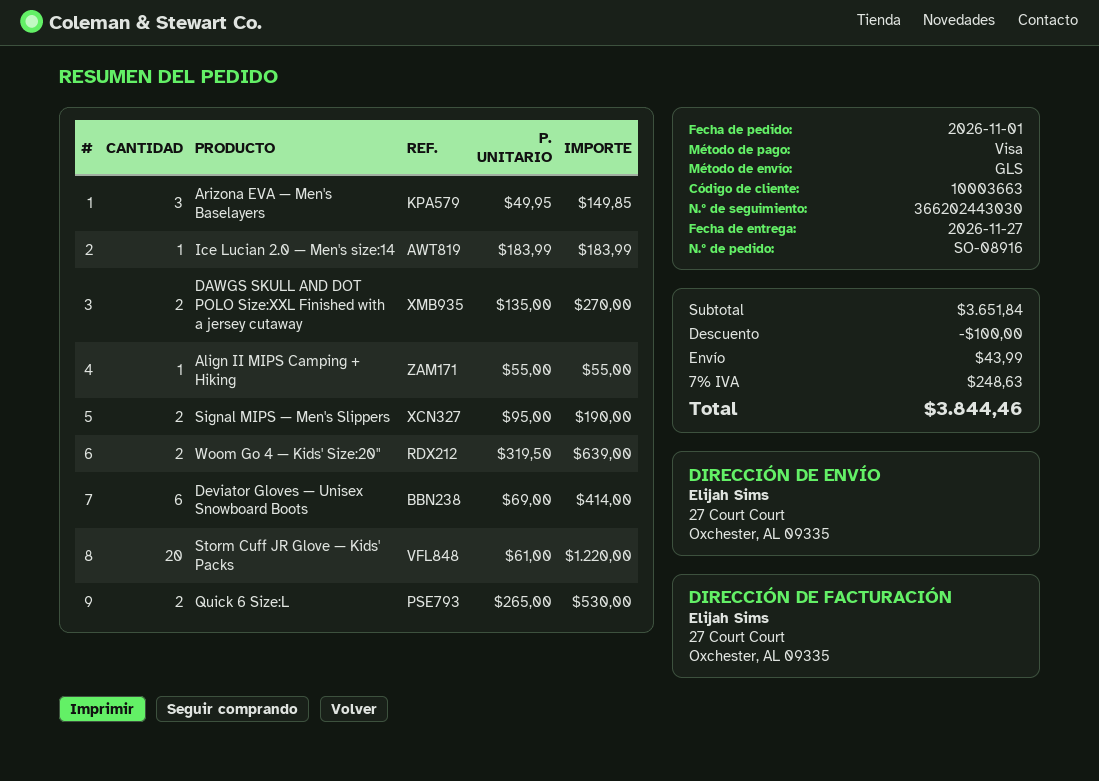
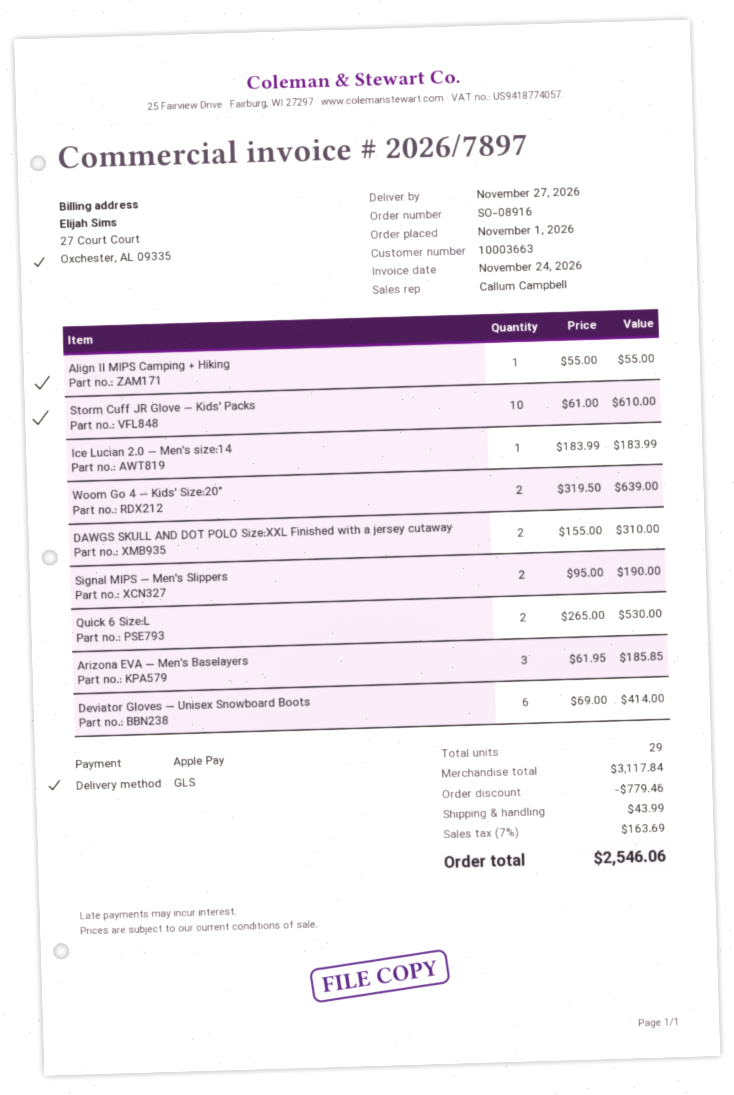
payment method: Visa -> Apple Pay
Arizona EVA — Men's Baselayers: 3 x 49.95 = 149.85 -> 3 x 61.95 = 185.85
DAWGS SKULL AND DOT POLO Size:XXL Finished with a jersey cutaway: 2 x 135.00 = 270.00 -> 2 x 155.00 = 310.00
Storm Cuff JR Glove — Kids' Packs: 20 x 61.00 = 1220.00 -> 10 x 61.00 = 610.00
subtotal: 3651.84 -> 3117.84
discount: 100.00 -> 779.46
tax: 7% = 248.63 -> 7% = 163.69
total: 3844.46 -> 2546.06

